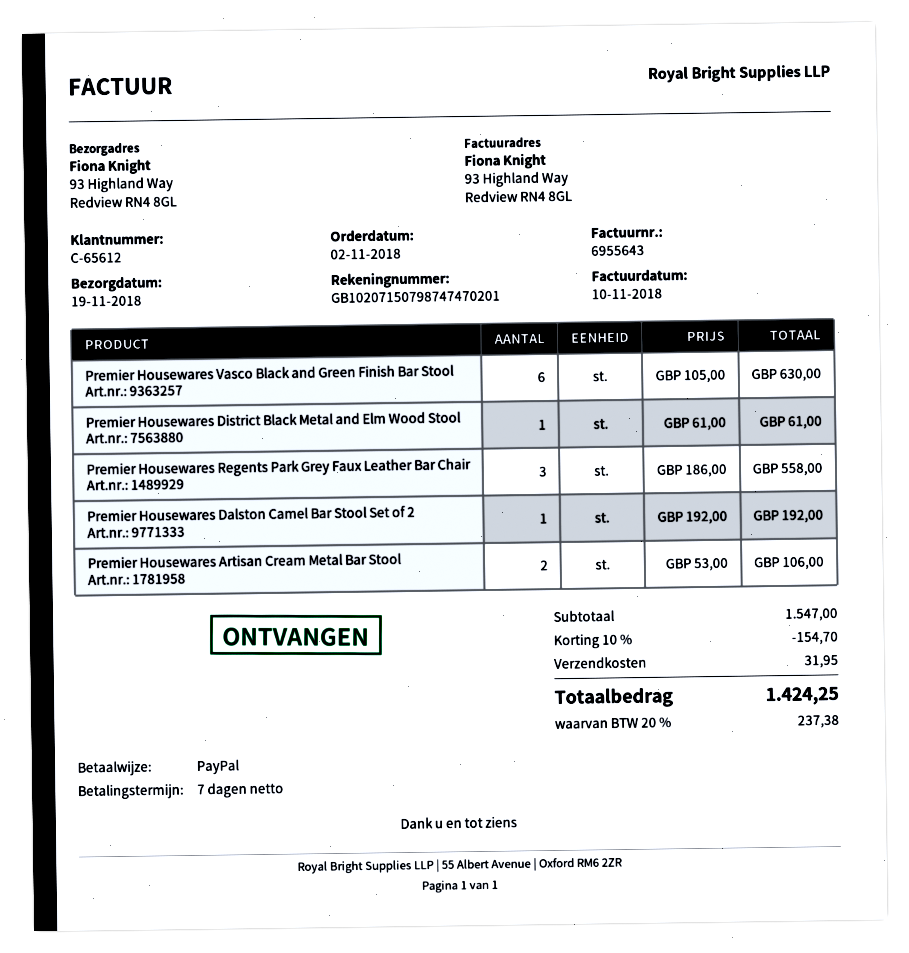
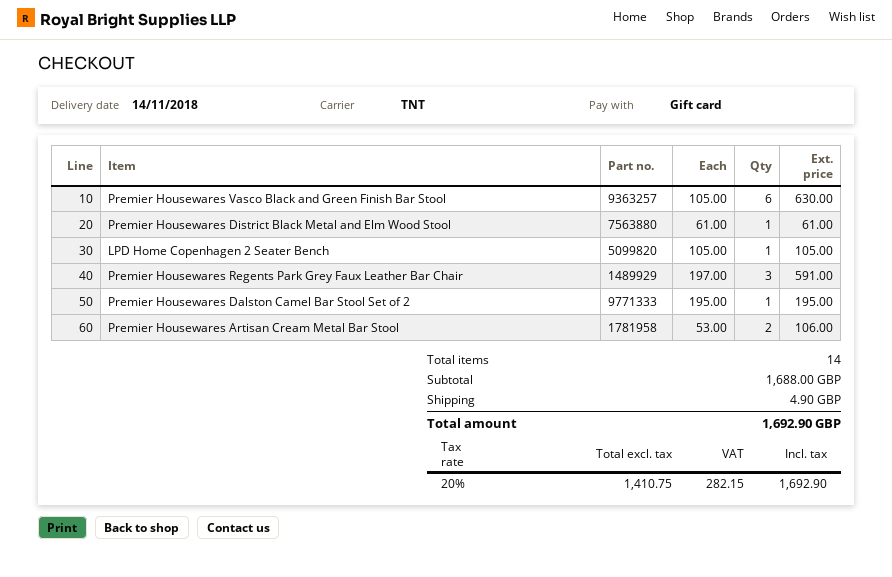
delivery date: 2018-11-19 -> 2018-11-14
payment method: PayPal -> gift card
Premier Housewares Regents Park Grey Faux Leather Bar Chair: 3 x 186.00 = 558.00 -> 3 x 197.00 = 591.00
Premier Housewares Dalston Camel Bar Stool Set of 2: 1 x 192.00 = 192.00 -> 1 x 195.00 = 195.00
LPD Home Copenhagen 2 Seater Bench: none -> 1 x 105.00 = 105.00
subtotal: 1547.00 -> 1688.00
discount: 10% = 154.70 -> none
shipping: 31.95 -> 4.90
tax: 20% = 237.38 -> 20% = 282.15
total: 1424.25 -> 1692.90

